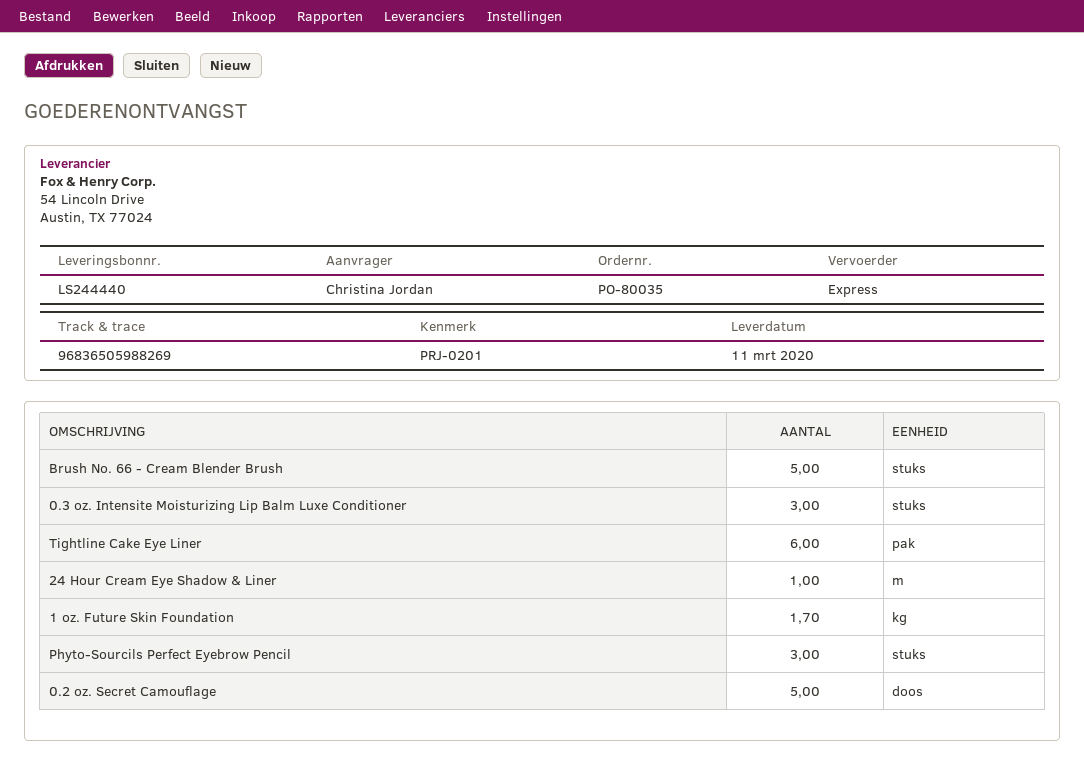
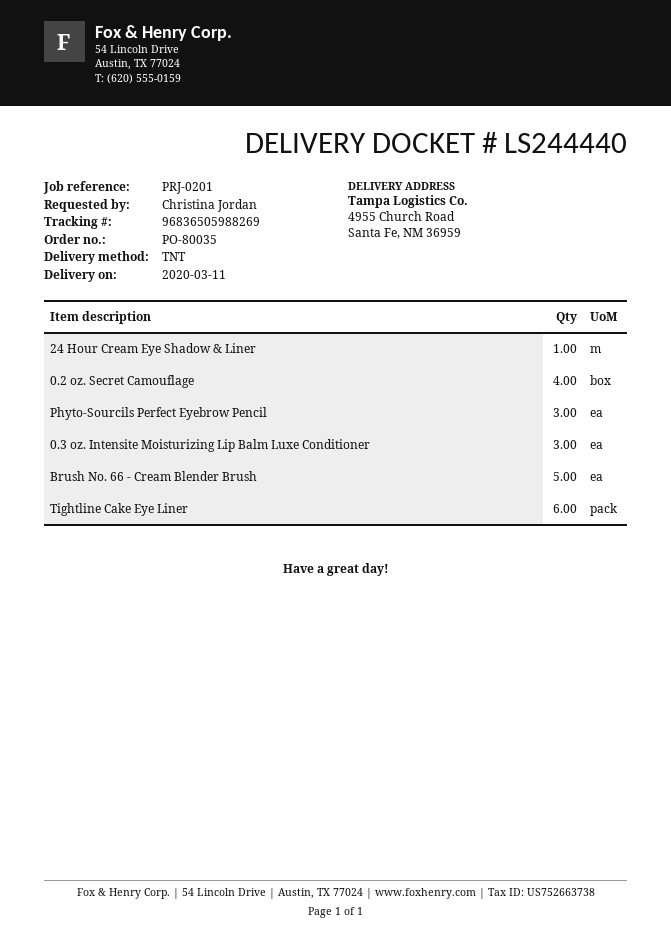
shipping method: express -> TNT
1 oz. Future Skin Foundation: 1.7 -> none
0.2 oz. Secret Camouflage: 5 -> 4

